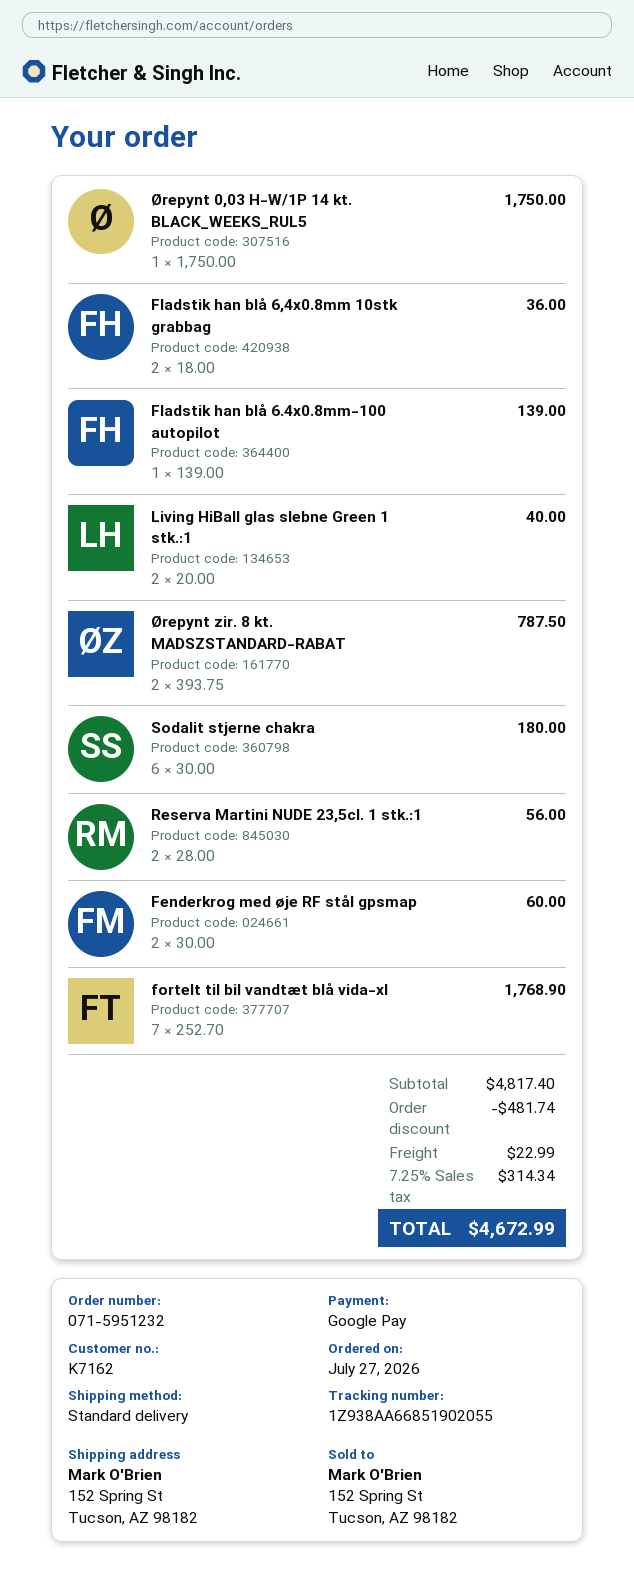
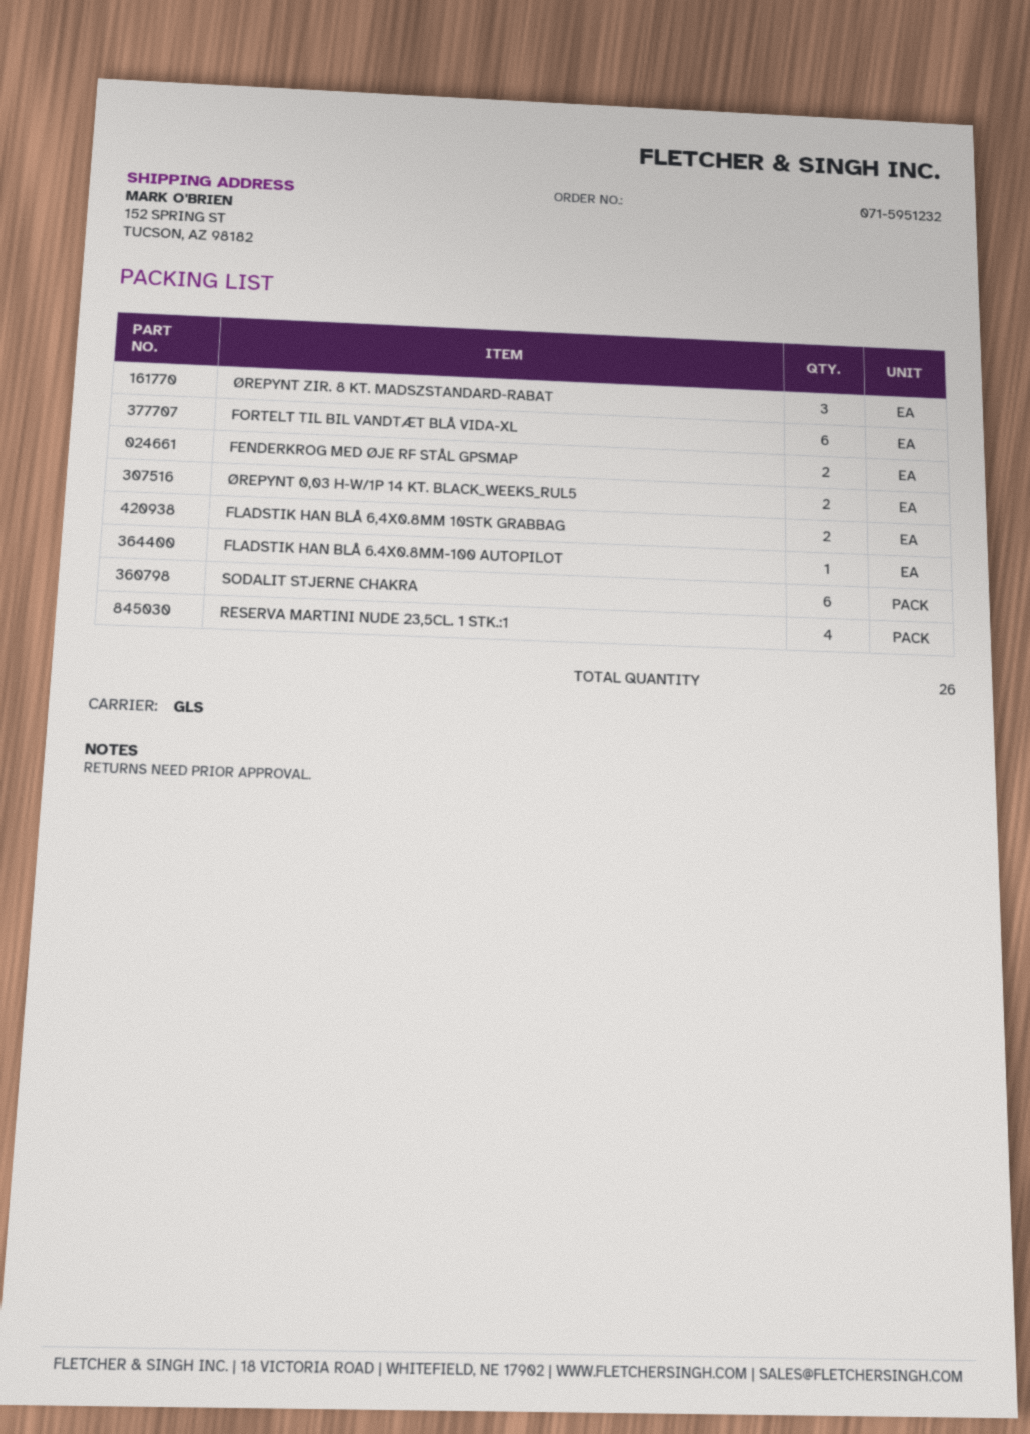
shipping method: standard -> GLS
Ørepynt 0,03 H-W/1P 14 kt. BLACK_WEEKS_RUL5: 1 -> 2
Living HiBall glas slebne Green 1 stk.:1: 2 -> none
Ørepynt zir. 8 kt. MADSZSTANDARD-RABAT: 2 -> 3
Reserva Martini NUDE 23,5cl. 1 stk.:1: 2 -> 4
fortelt til bil vandtæt blå vida-xl: 7 -> 6

